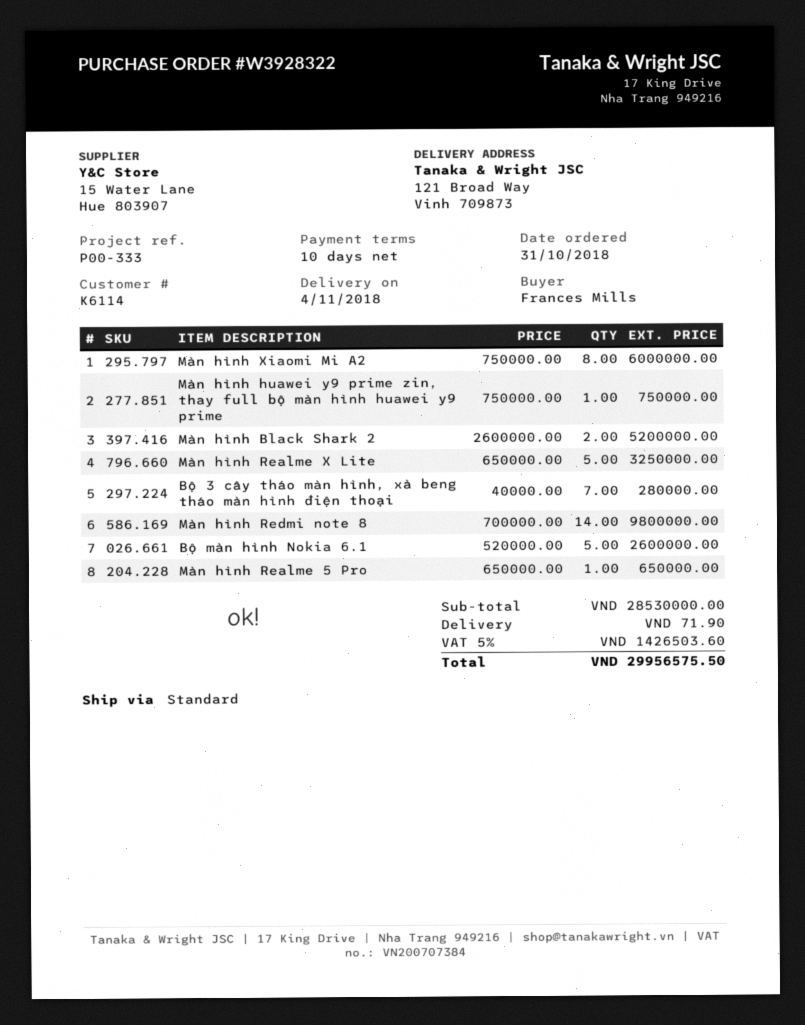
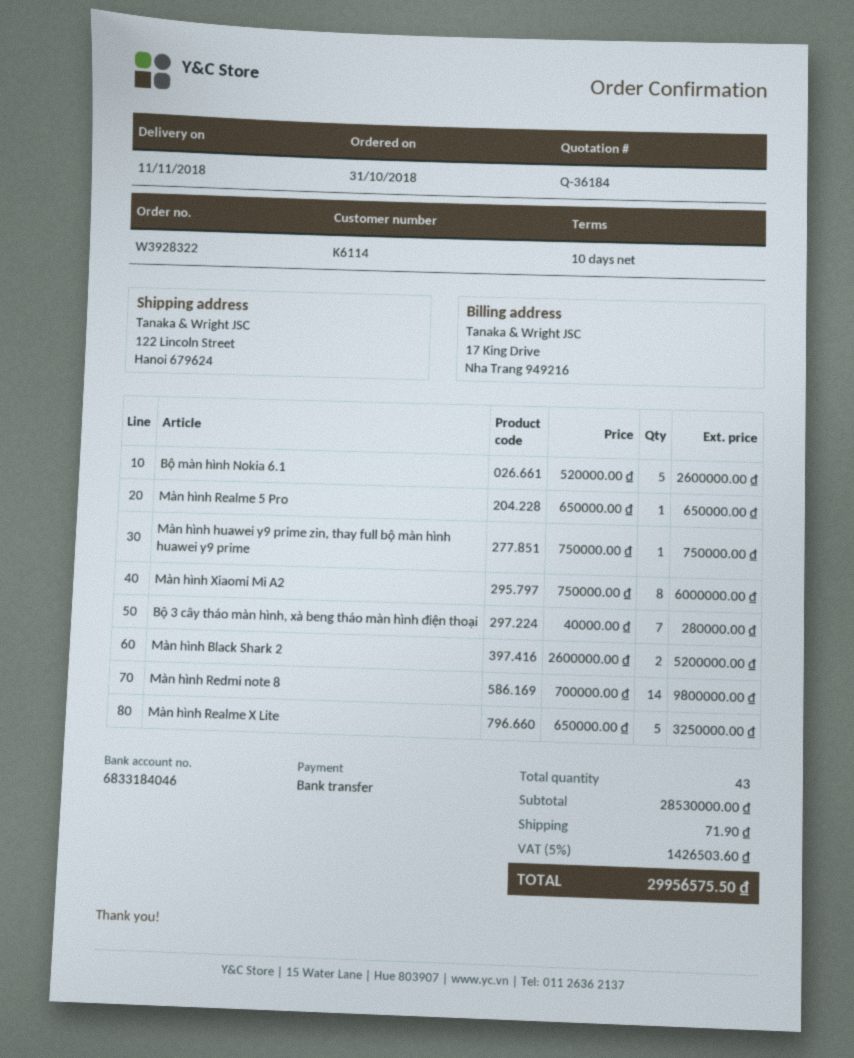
delivery date: 2018-11-04 -> 2018-11-11
ship to: 121 Broad Way, Vinh 709873 -> 122 Lincoln Street, Hanoi 679624

